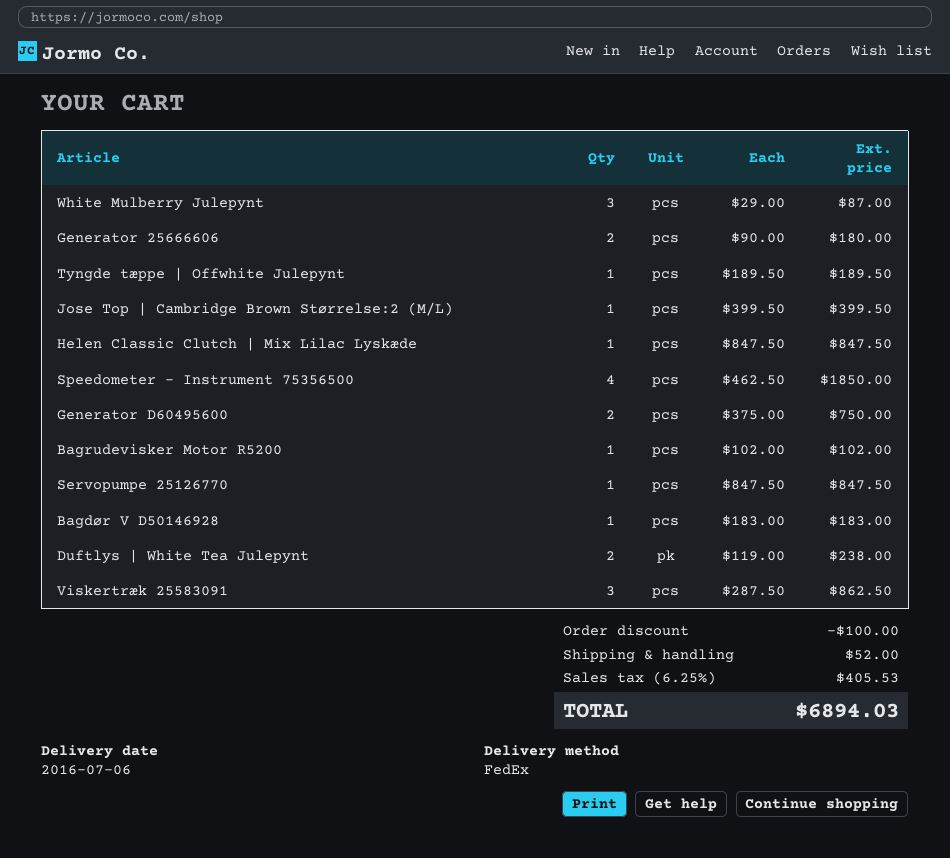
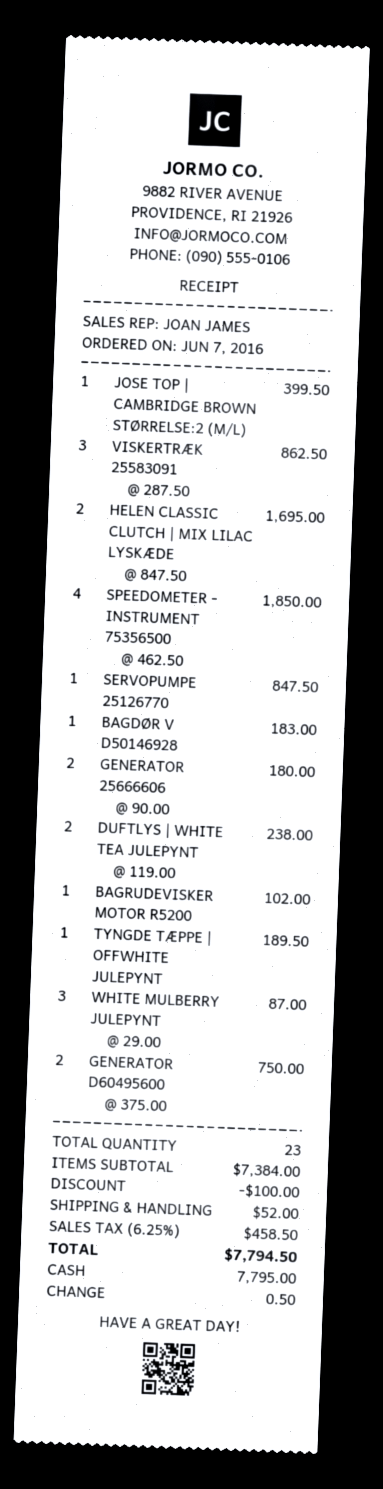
Helen Classic Clutch | Mix Lilac Lyskæde: 1 x 847.50 = 847.50 -> 2 x 847.50 = 1695.00
tax: 6.25% = 405.53 -> 6.25% = 458.50
total: 6894.03 -> 7794.50

